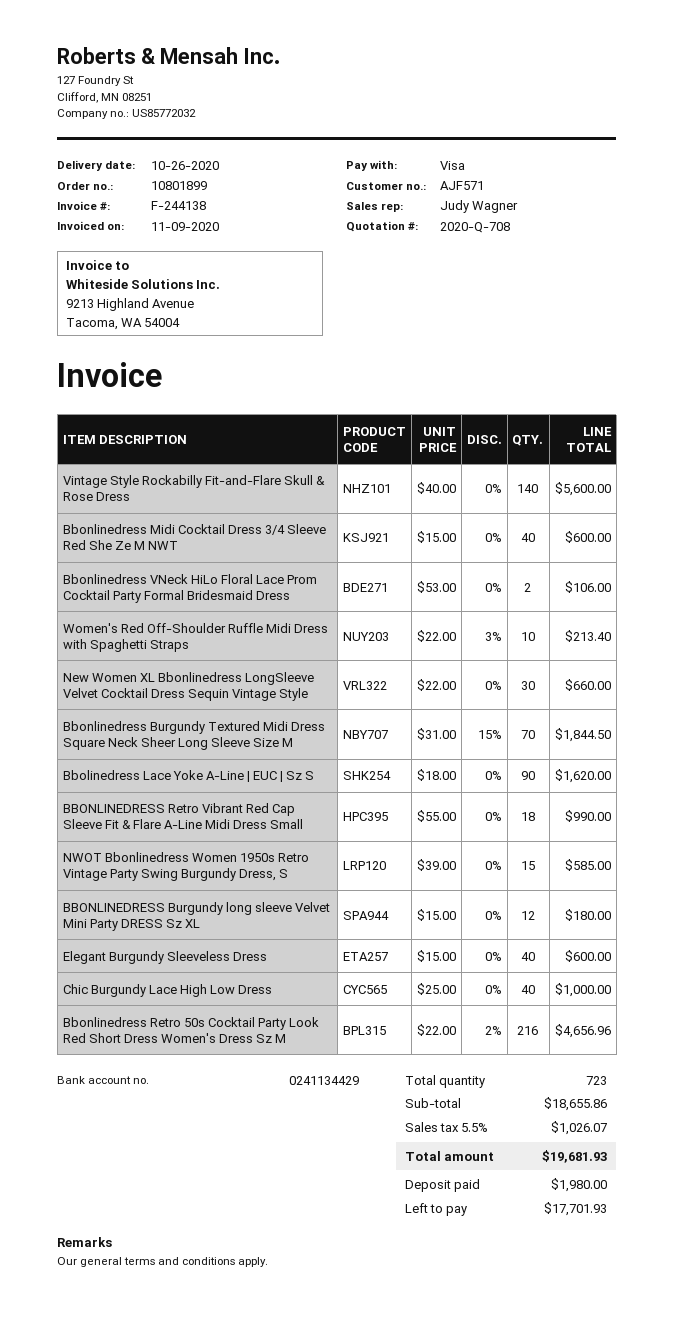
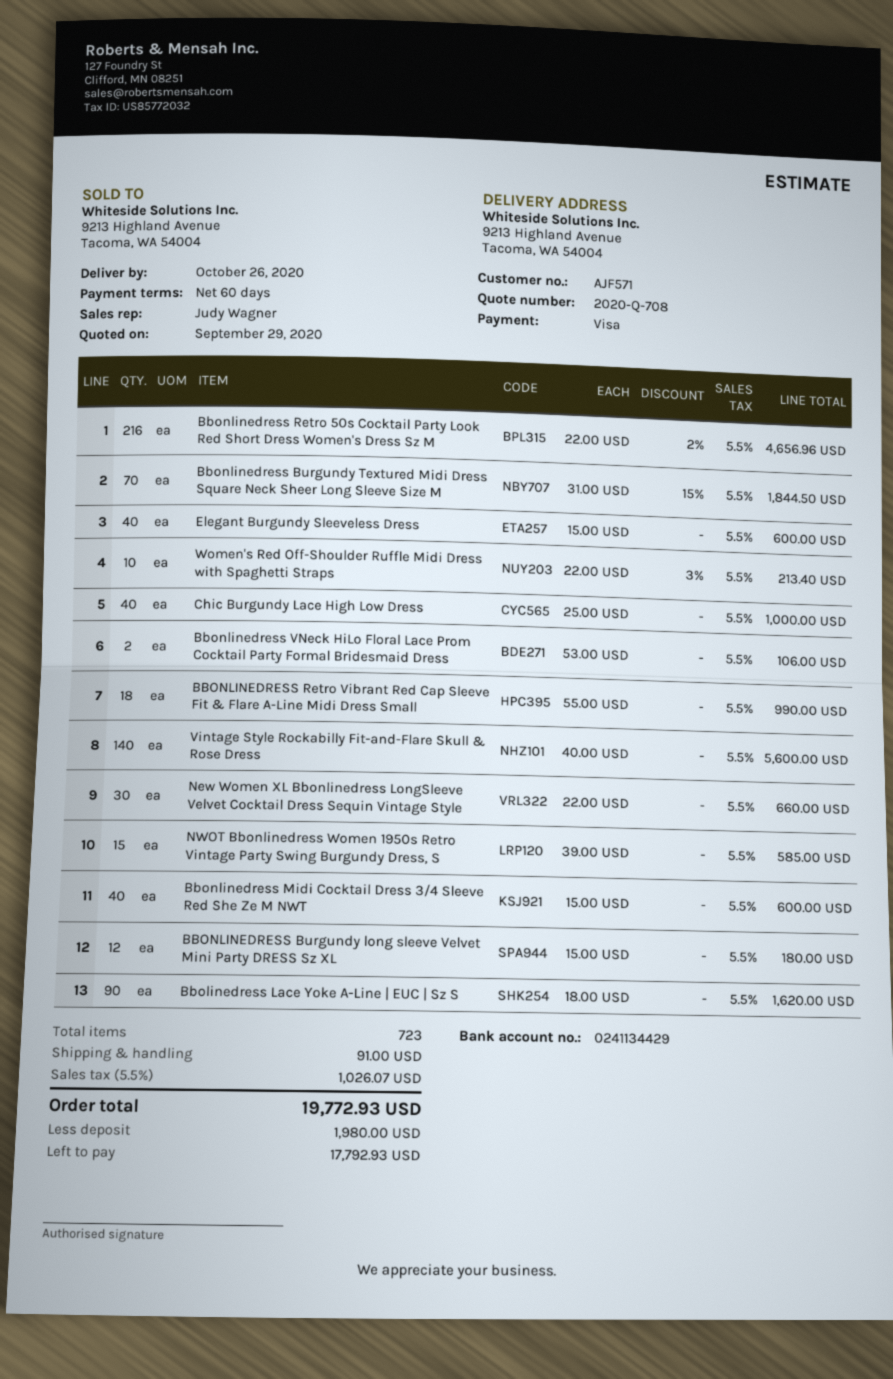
shipping: none -> 91.00
total: 19681.93 -> 19772.93
balance: 17701.93 -> 17792.93

